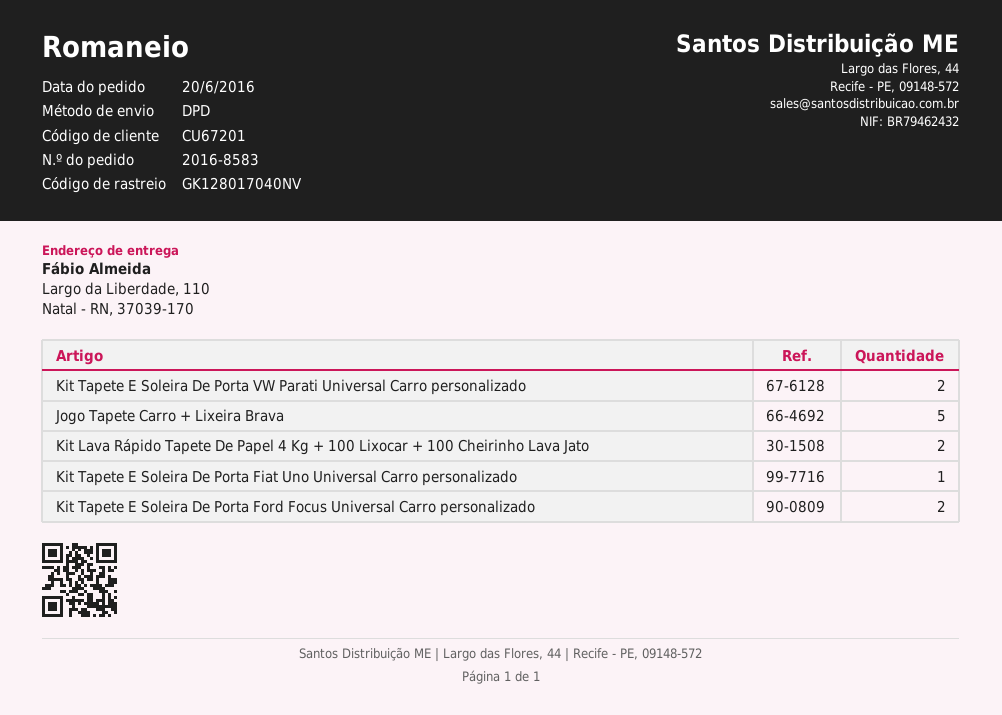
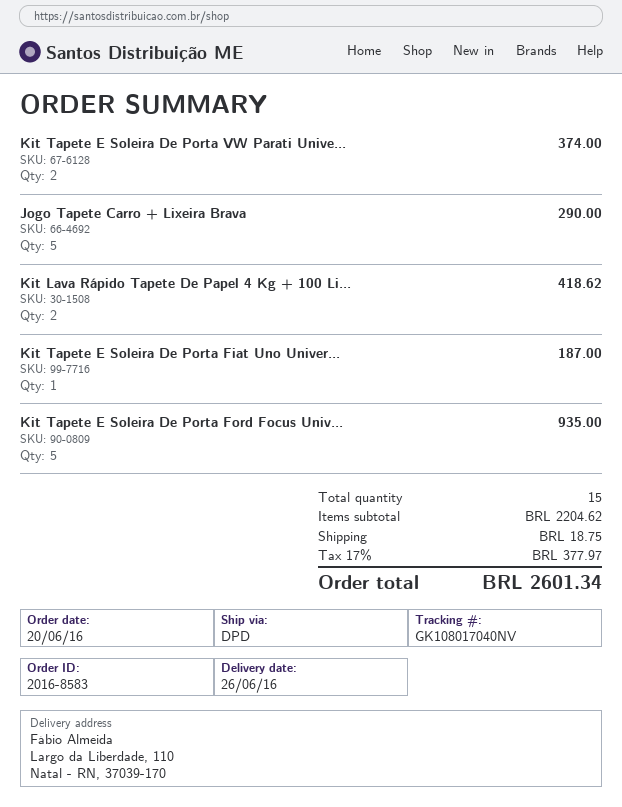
tracking number: GK128017040NV -> GK108017040NV
Kit Tapete E Soleira De Porta Ford Focus Universal Carro personalizado: 2 -> 5

